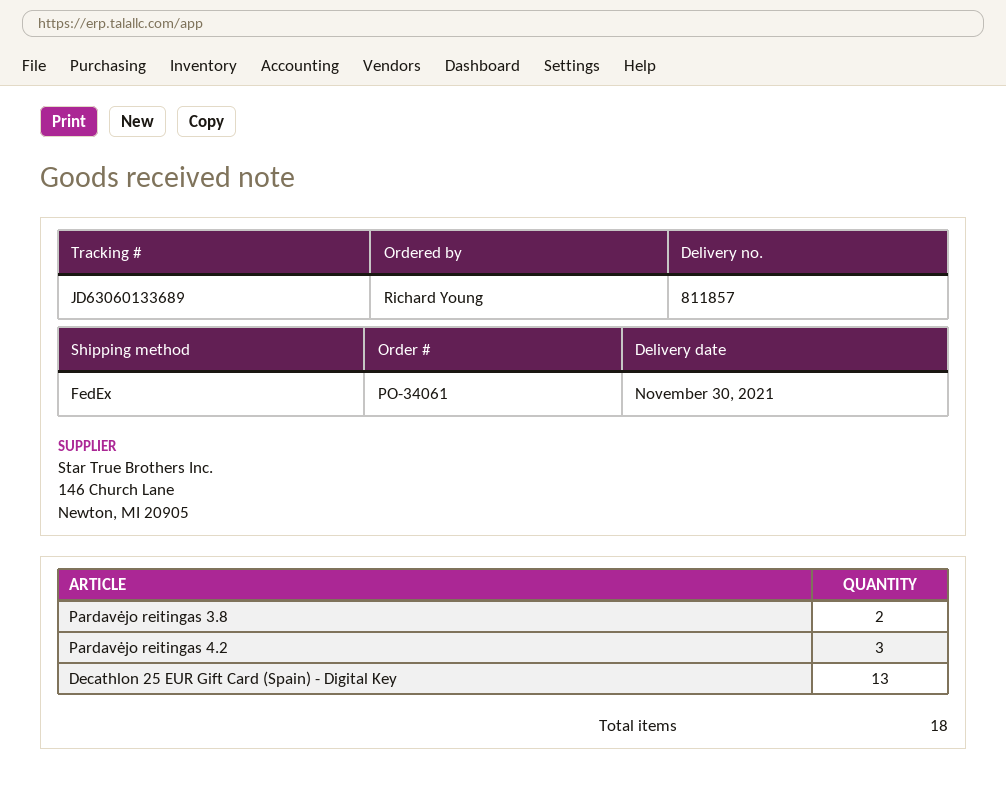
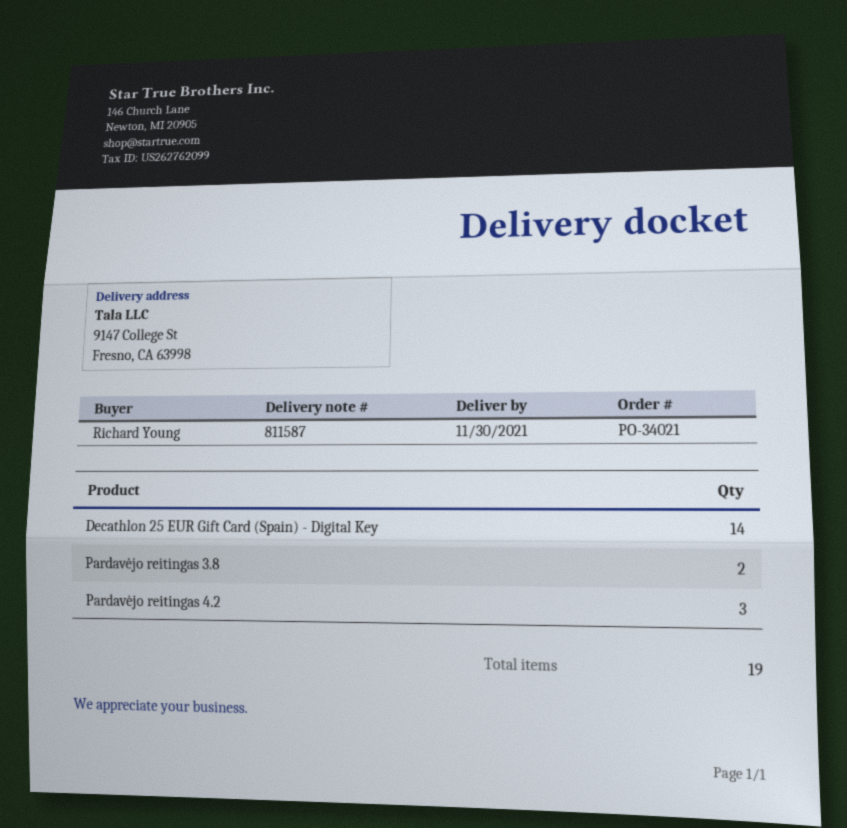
order number: PO-34061 -> PO-34021
delivery note number: 811857 -> 811587
Decathlon 25 EUR Gift Card (Spain) - Digital Key: 13 -> 14
total quantity: 18 -> 19

